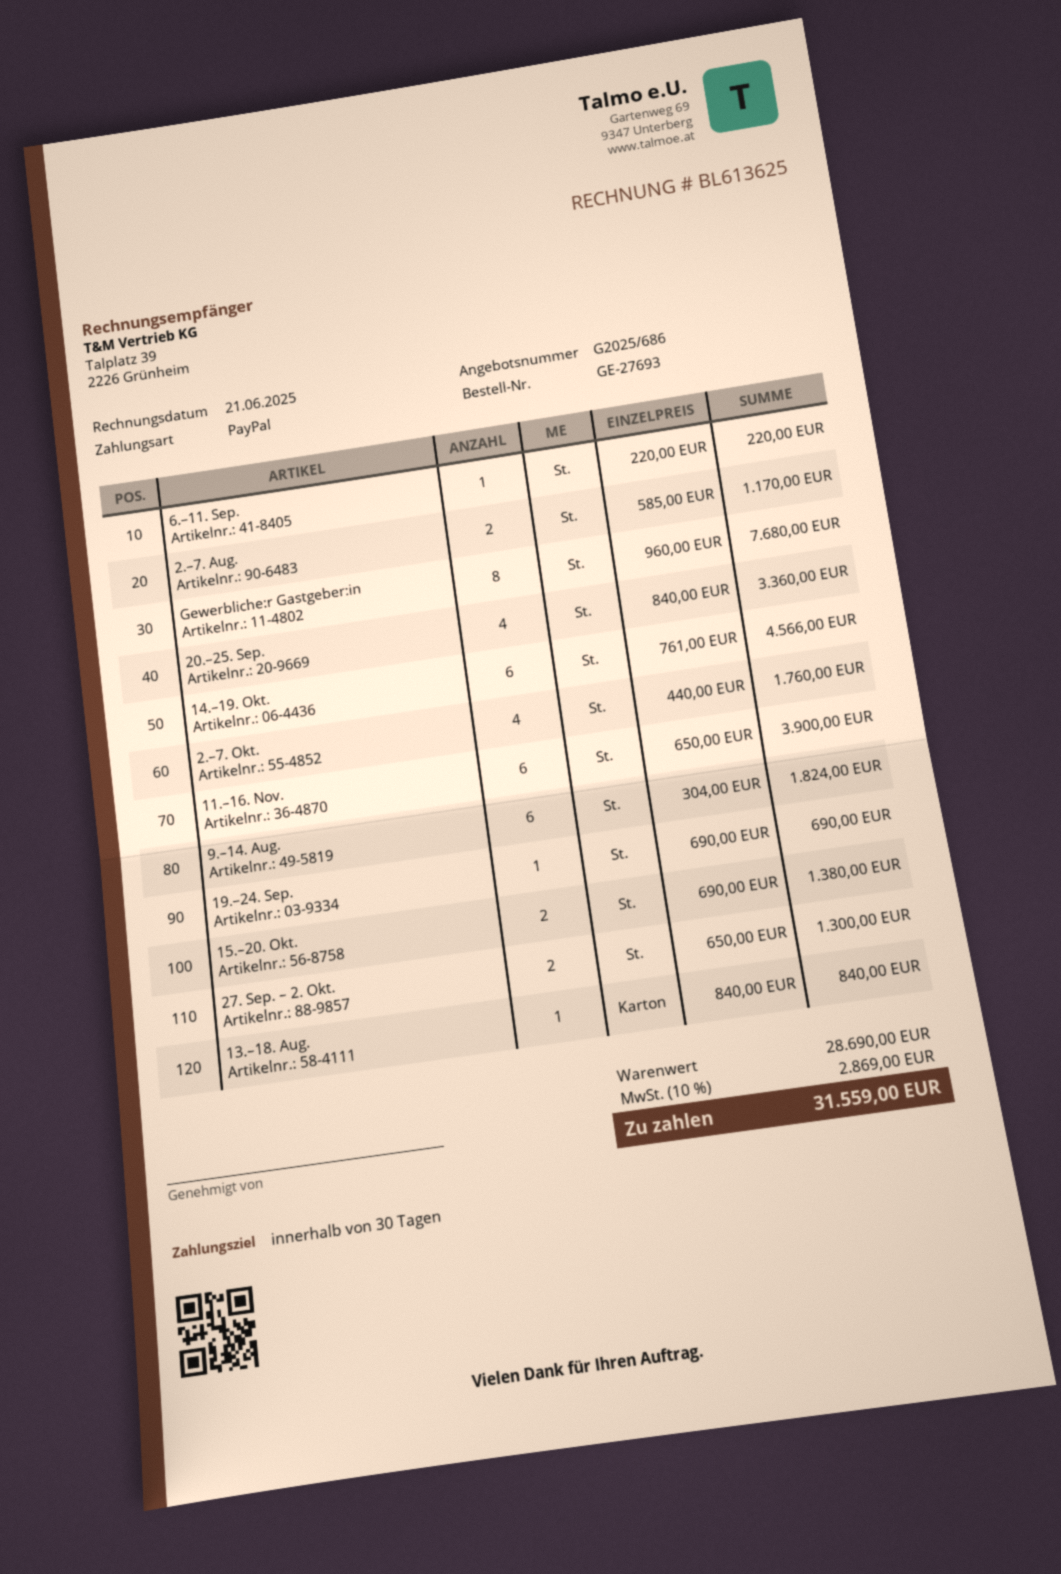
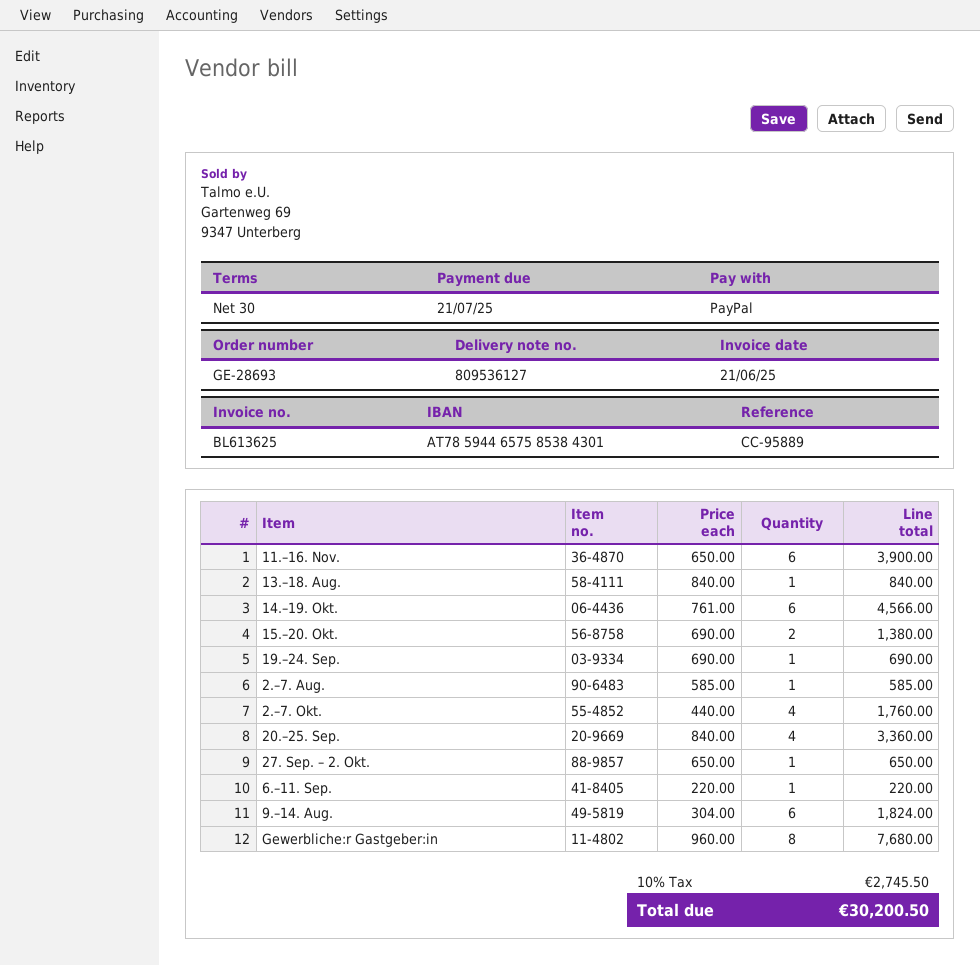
order number: GE-27693 -> GE-28693
2.–7. Aug.: 2 x 585.00 = 1170.00 -> 1 x 585.00 = 585.00
27. Sep. – 2. Okt.: 2 x 650.00 = 1300.00 -> 1 x 650.00 = 650.00
tax: 10% = 2869.00 -> 10% = 2745.50
total: 31559.00 -> 30200.50

